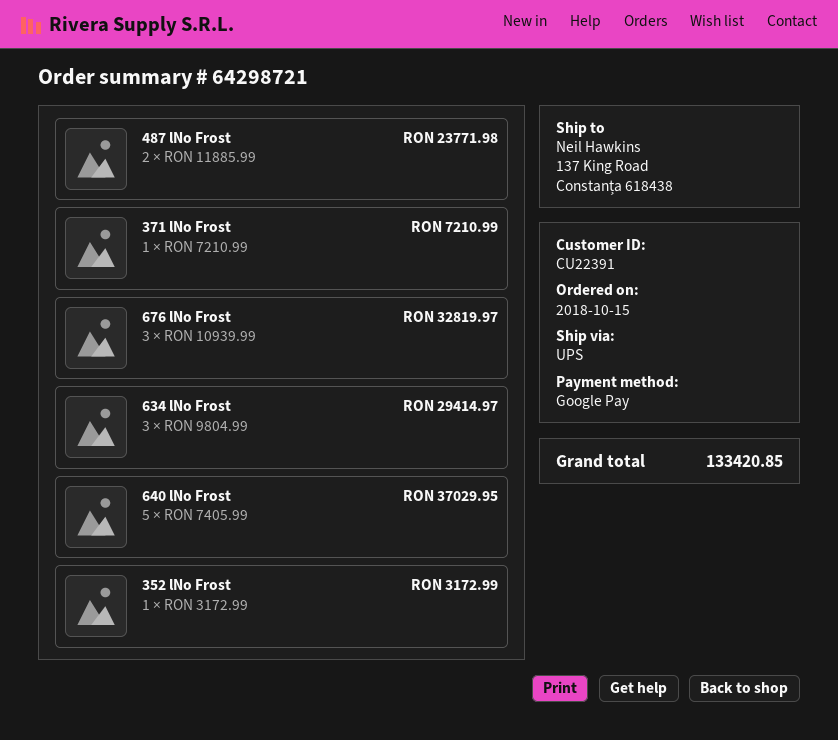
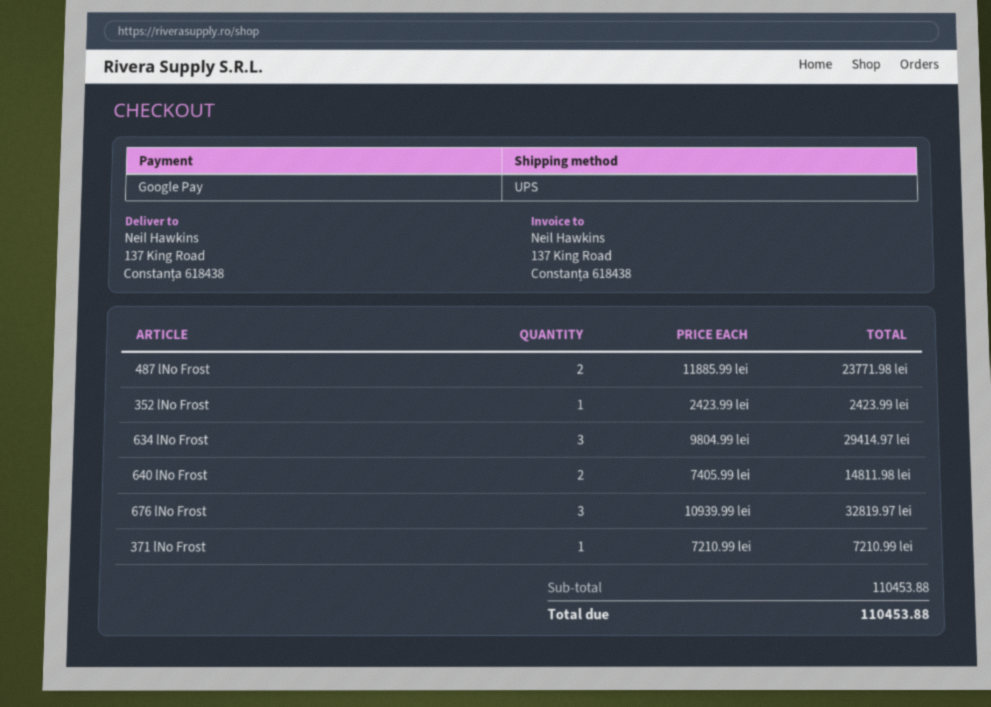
640 lNo Frost: 5 x 7405.99 = 37029.95 -> 2 x 7405.99 = 14811.98
352 lNo Frost: 1 x 3172.99 = 3172.99 -> 1 x 2423.99 = 2423.99
total: 133420.85 -> 110453.88

